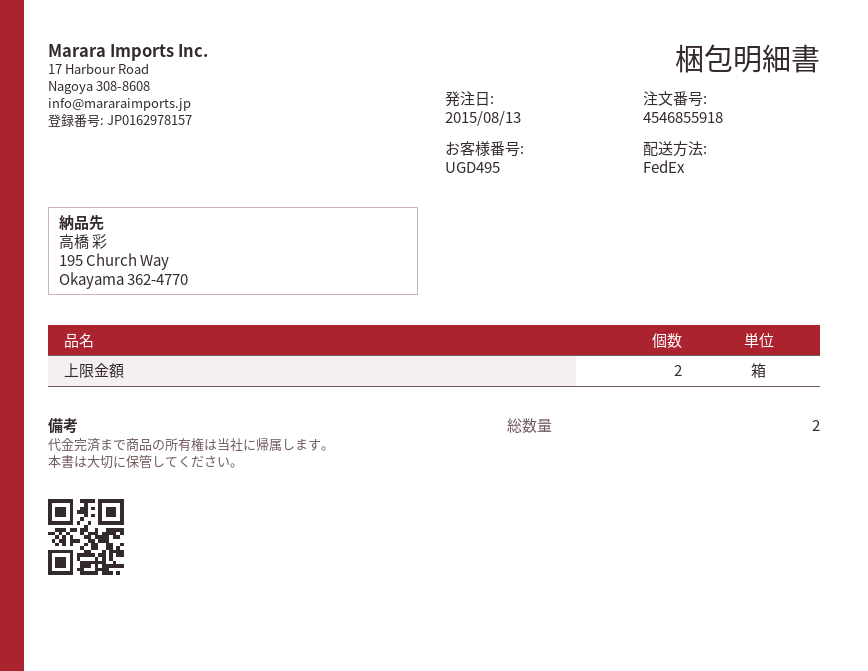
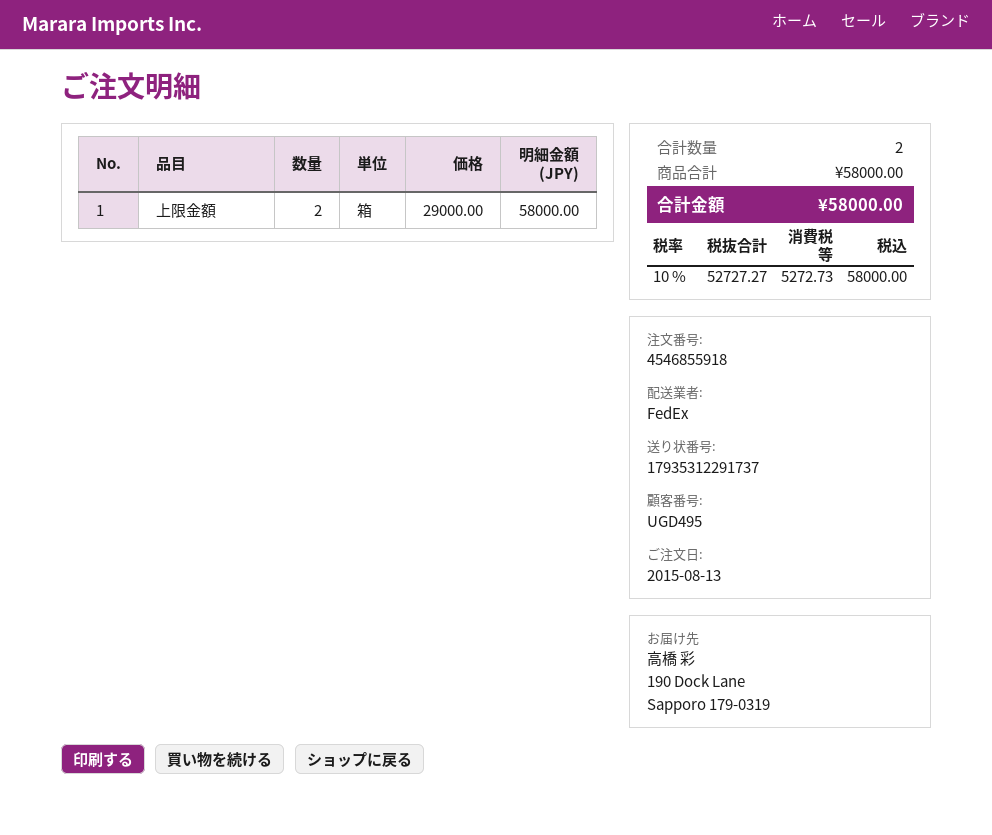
ship to: 195 Church Way, Okayama 362-4770 -> 190 Dock Lane, Sapporo 179-0319

